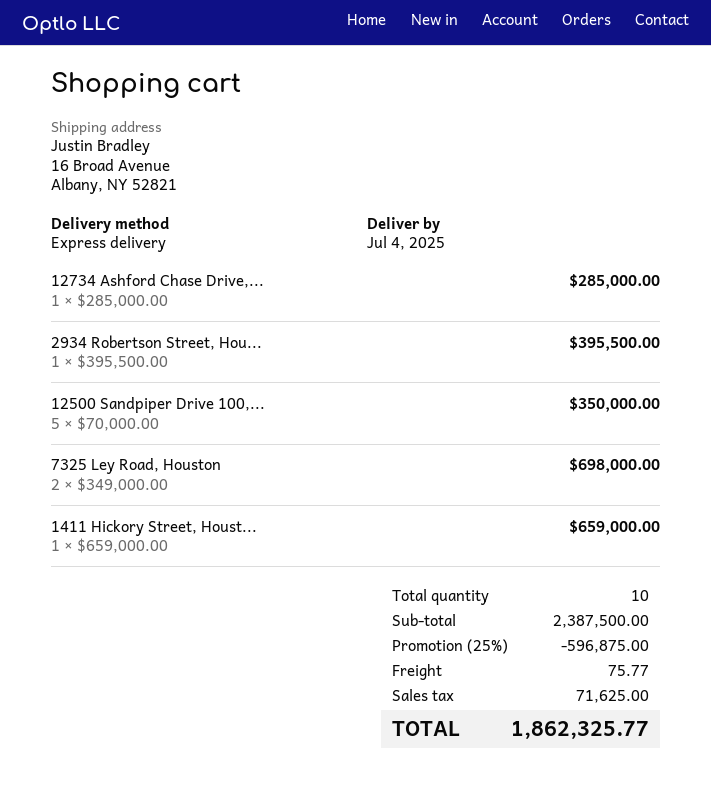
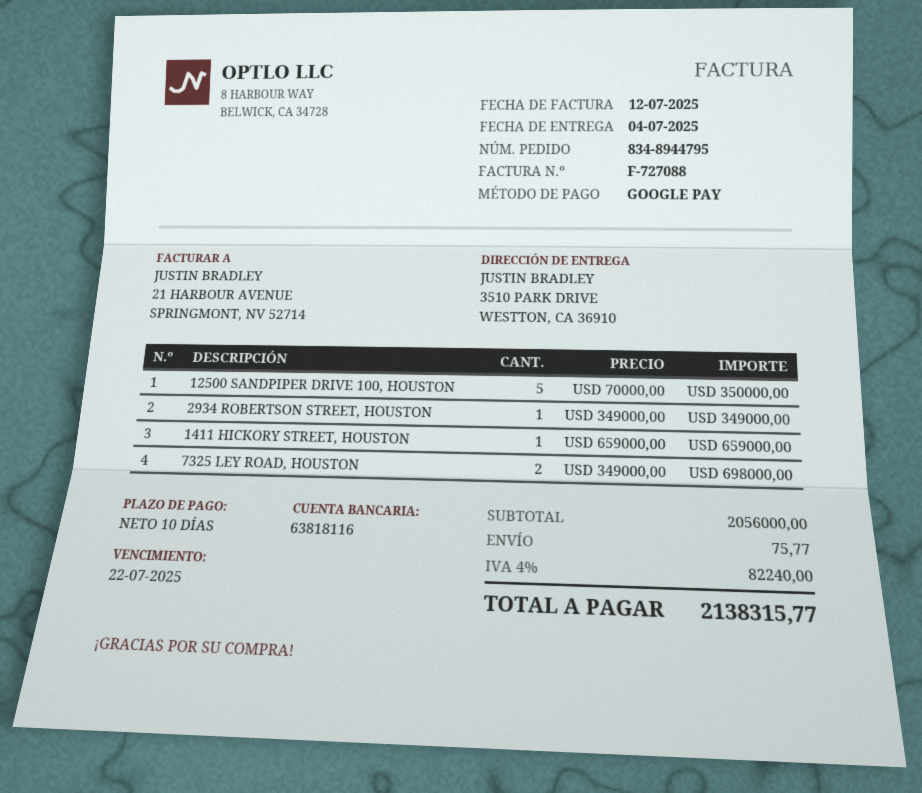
ship to: 16 Broad Avenue, Albany, NY 52821 -> 3510 PARK DRIVE, WESTTON, CA 36910
12734 Ashford Chase Drive,...: 1 x 285000.00 = 285000.00 -> none
2934 Robertson Street, Hou...: 1 x 395500.00 = 395500.00 -> 1 x 349000.00 = 349000.00
subtotal: 2387500.00 -> 2056000.00
discount: 25% = 596875.00 -> none
tax: 71625.00 -> 82240.00
total: 1862325.77 -> 2138315.77

